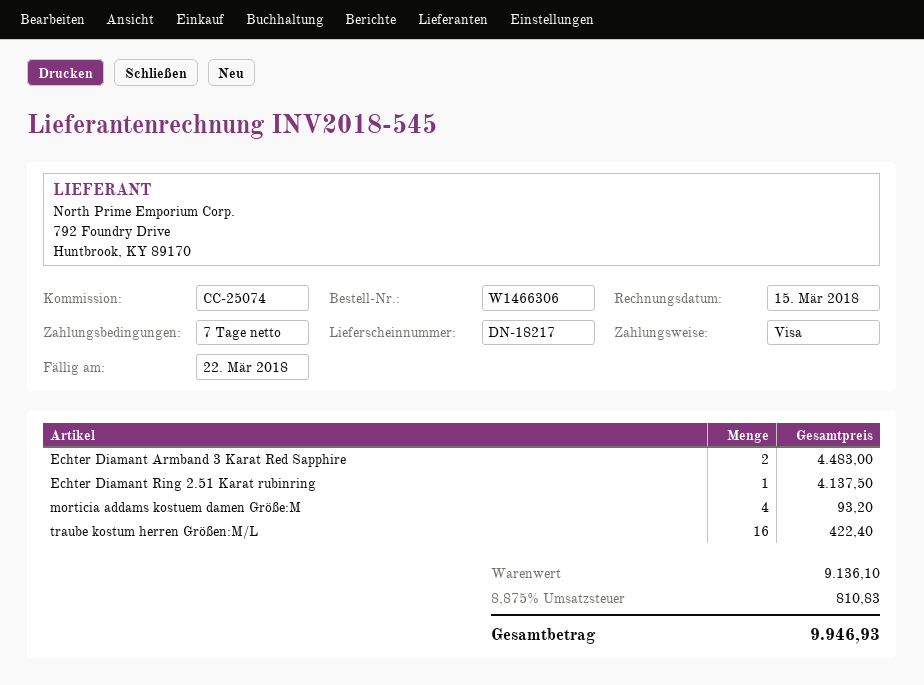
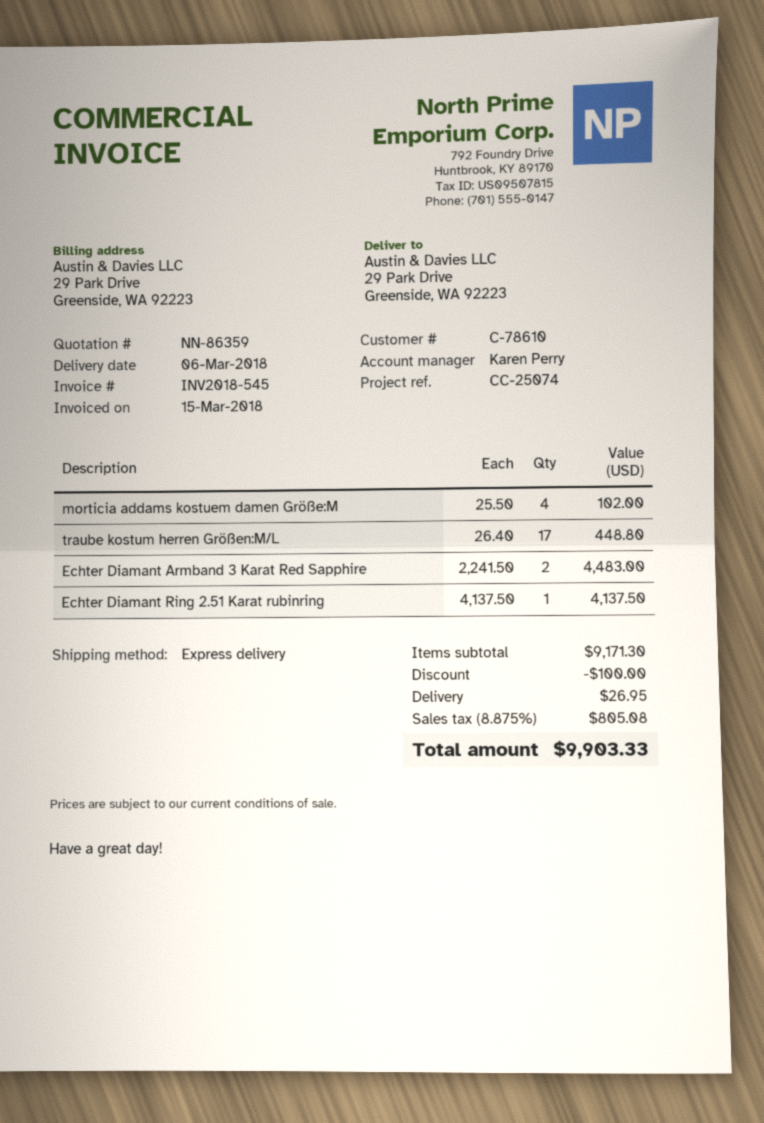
morticia addams kostuem damen Größe:M: 4 for 93.20 -> 4 for 102.00
traube kostum herren Größen:M/L: 16 for 422.40 -> 17 for 448.80
subtotal: 9136.10 -> 9171.30
discount: none -> 100.00
shipping: none -> 26.95
tax: 8.875% = 810.83 -> 8.875% = 805.08
total: 9946.93 -> 9903.33

